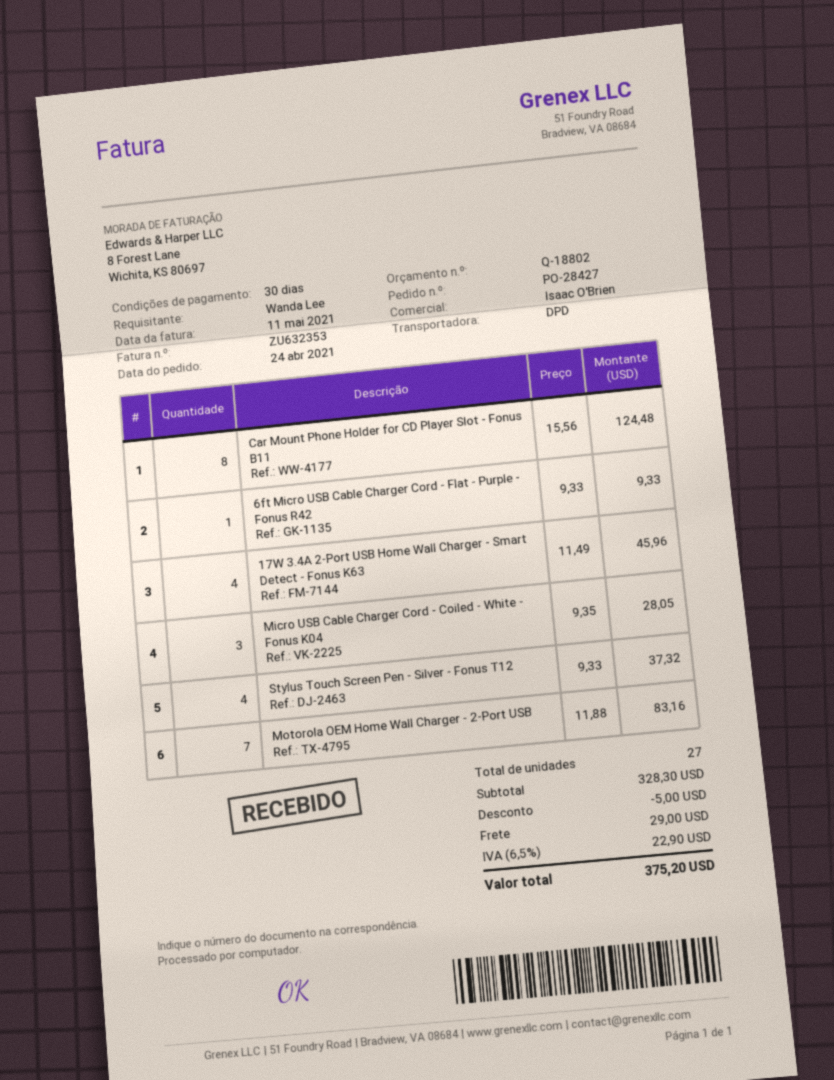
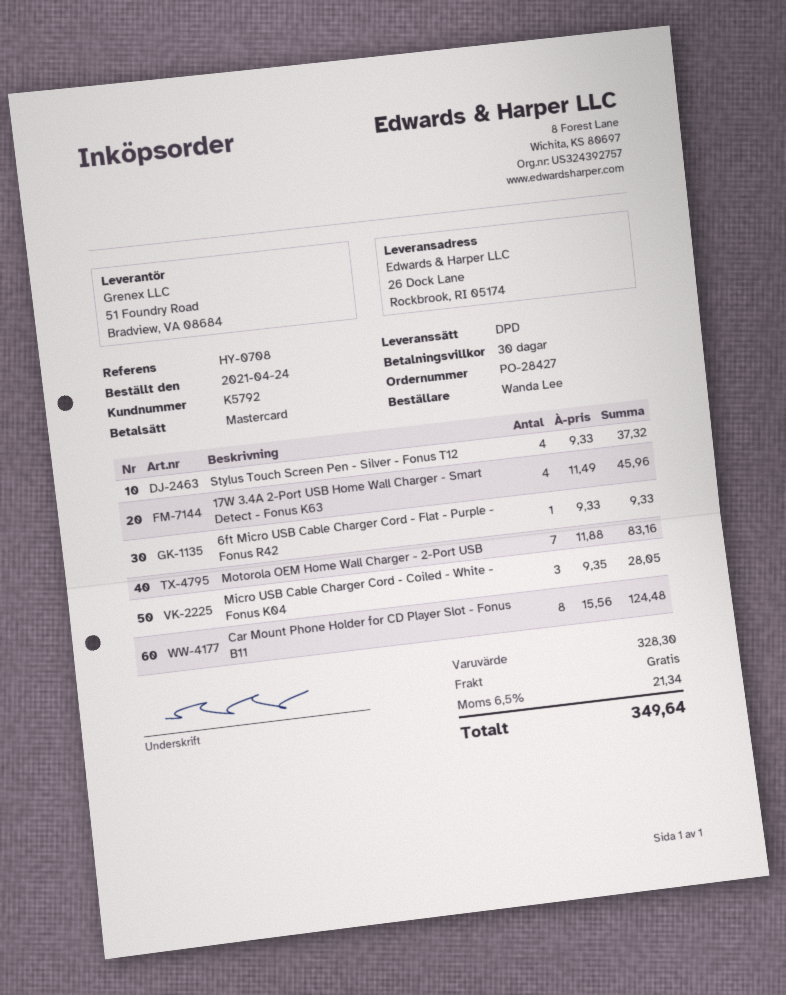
discount: 5.00 -> none
shipping: 29.00 -> 0.00
tax: 6.5% = 22.90 -> 6.5% = 21.34
total: 375.20 -> 349.64

